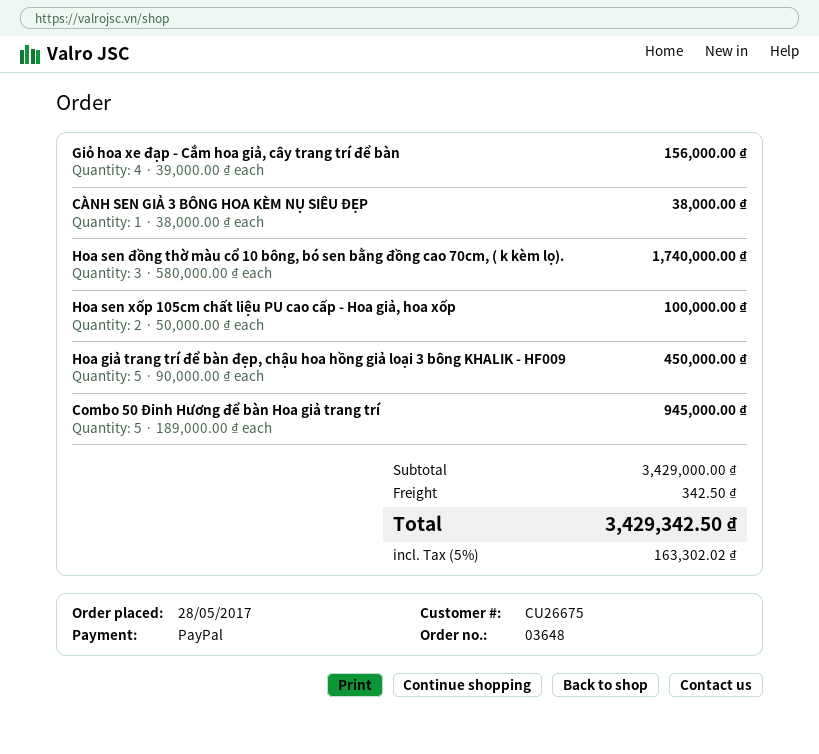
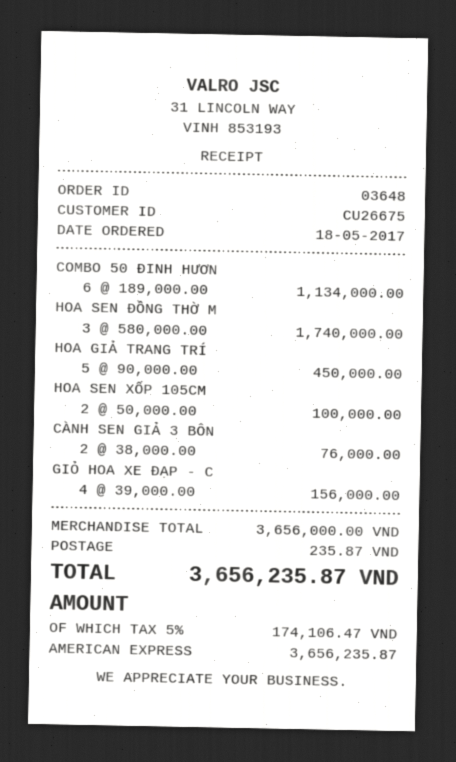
order date: 2017-05-28 -> 2017-05-18
payment method: PayPal -> American Express
CÀNH SEN GIẢ 3 BÔNG HOA KÈM NỤ SIÊU ĐẸP: 1 x 38000.00 = 38000.00 -> 2 x 38000.00 = 76000.00
Combo 50 Đinh Hương để bàn Hoa giả trang trí: 5 x 189000.00 = 945000.00 -> 6 x 189000.00 = 1134000.00
subtotal: 3429000.00 -> 3656000.00
shipping: 342.50 -> 235.87
tax: 5% = 163302.02 -> 5% = 174106.47
total: 3429342.50 -> 3656235.87

